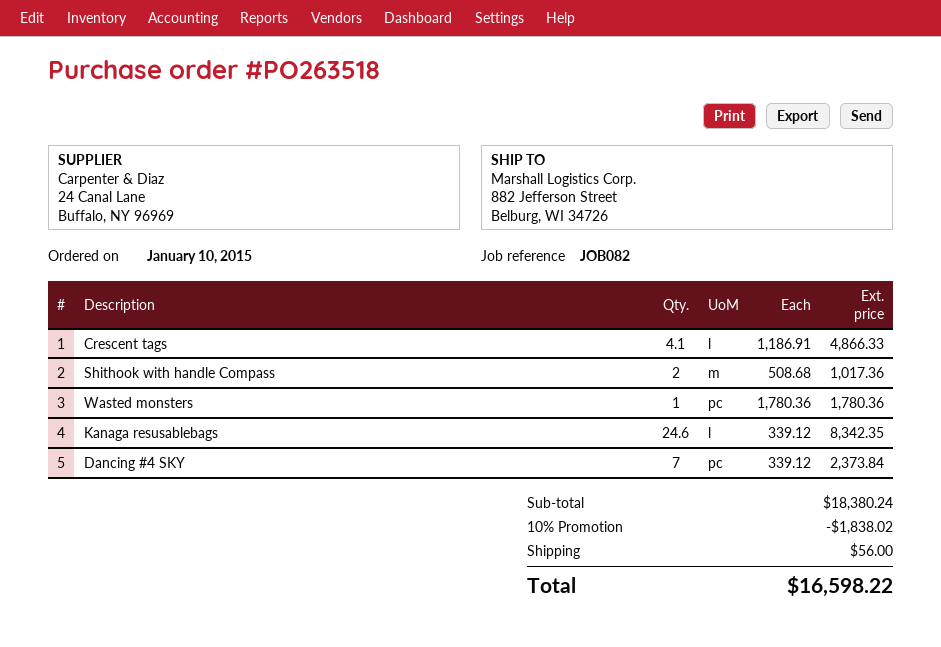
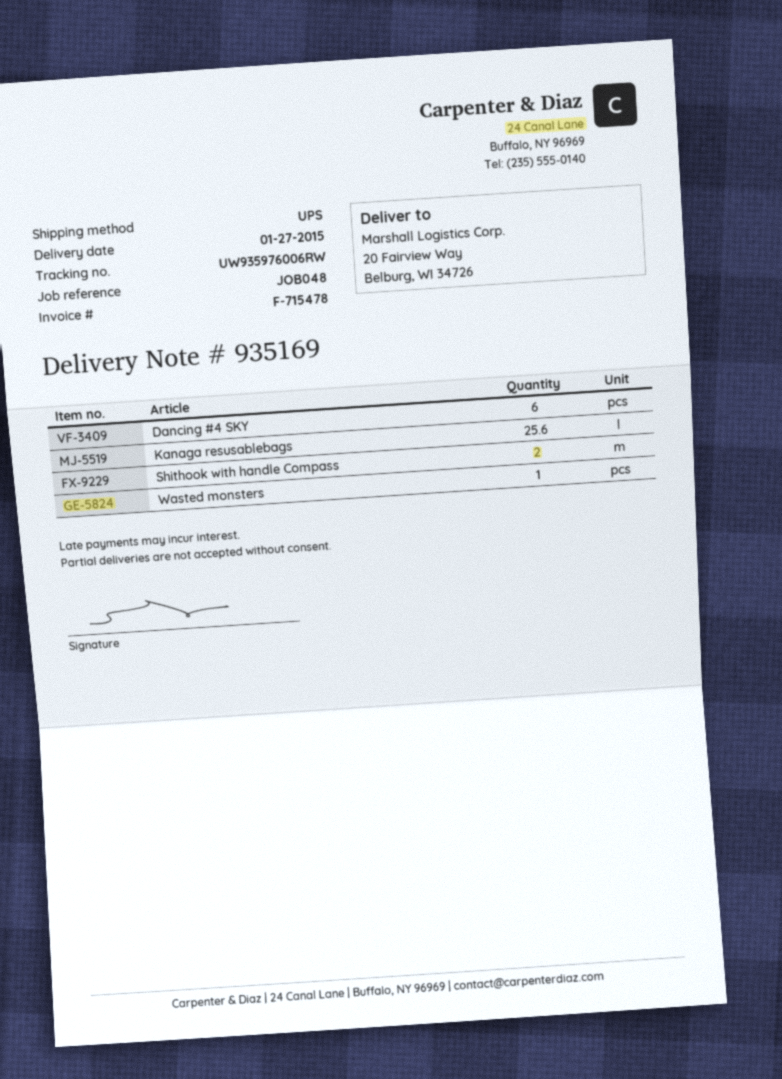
reference: JOB082 -> JOB048
ship to: 882 Jefferson Street, Belburg, WI 34726 -> 20 Fairview Way, Belburg, WI 34726
Crescent tags: 4.1 -> none
Kanaga resusablebags: 24.6 -> 25.6
Dancing #4 SKY: 7 -> 6

